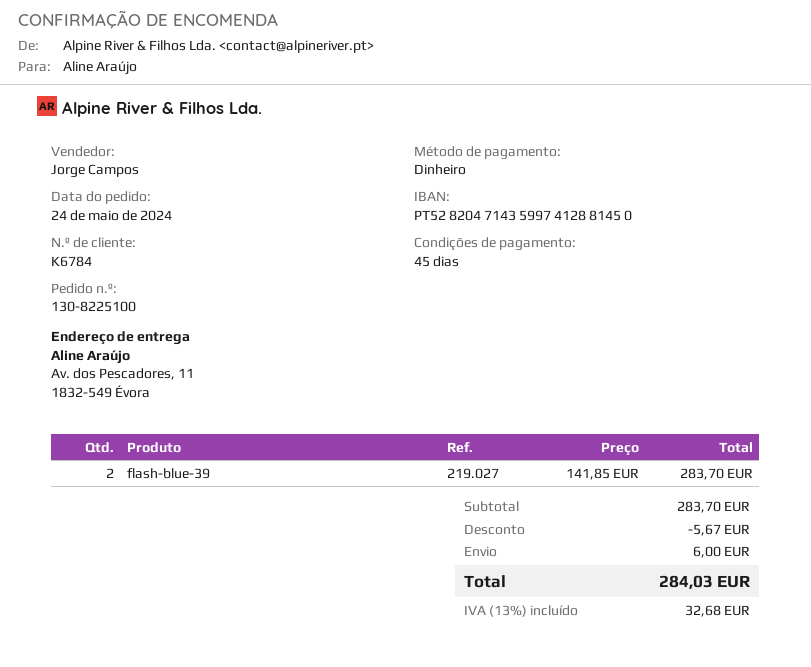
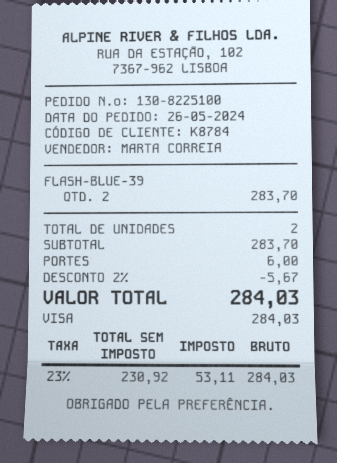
order date: 2024-05-24 -> 2024-05-26
customer number: K6784 -> K8784
sales rep: Jorge Campos -> MARTA CORREIA
payment method: cash -> Visa
tax: 13% = 32.68 -> 23% = 53.11

